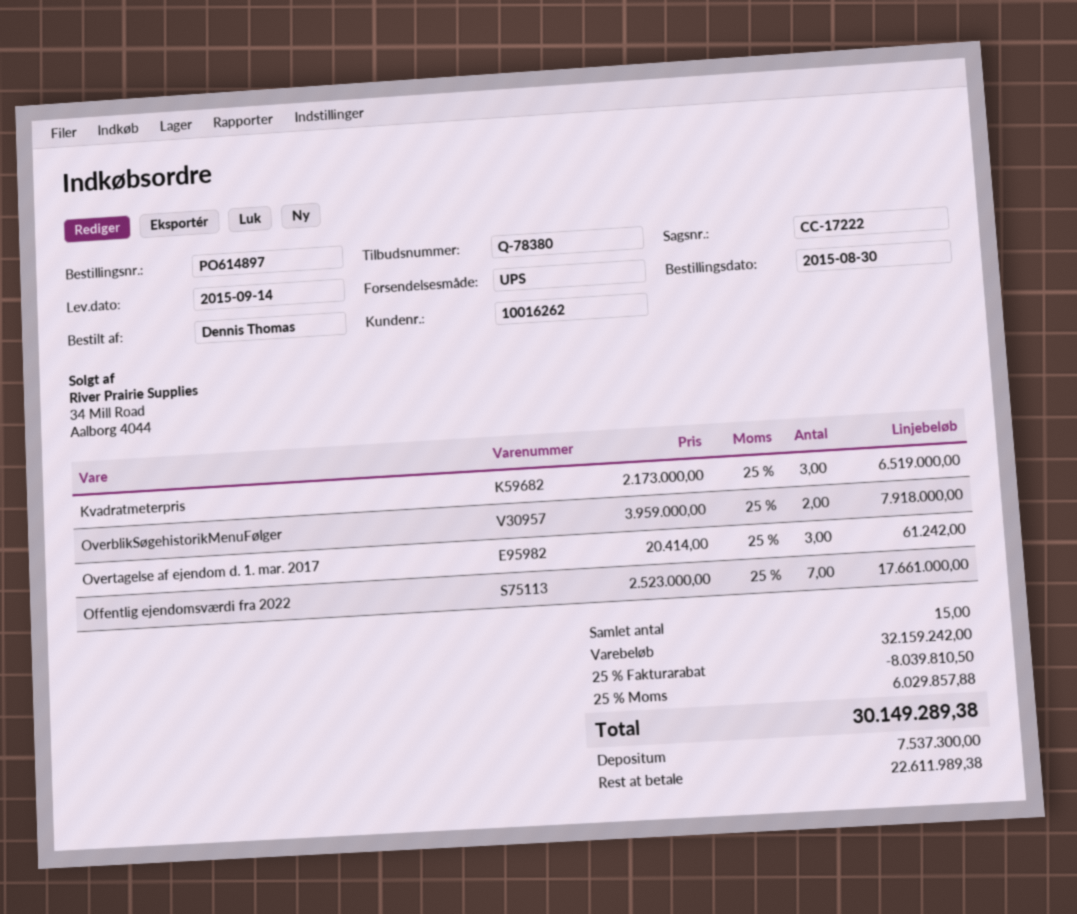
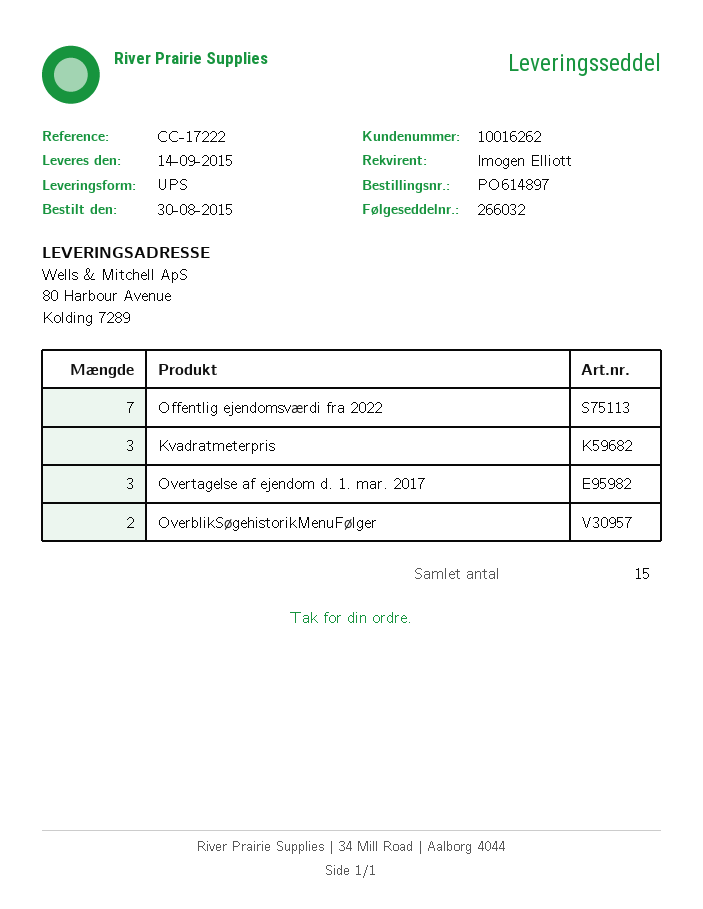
ordered by: Dennis Thomas -> Imogen Elliott

